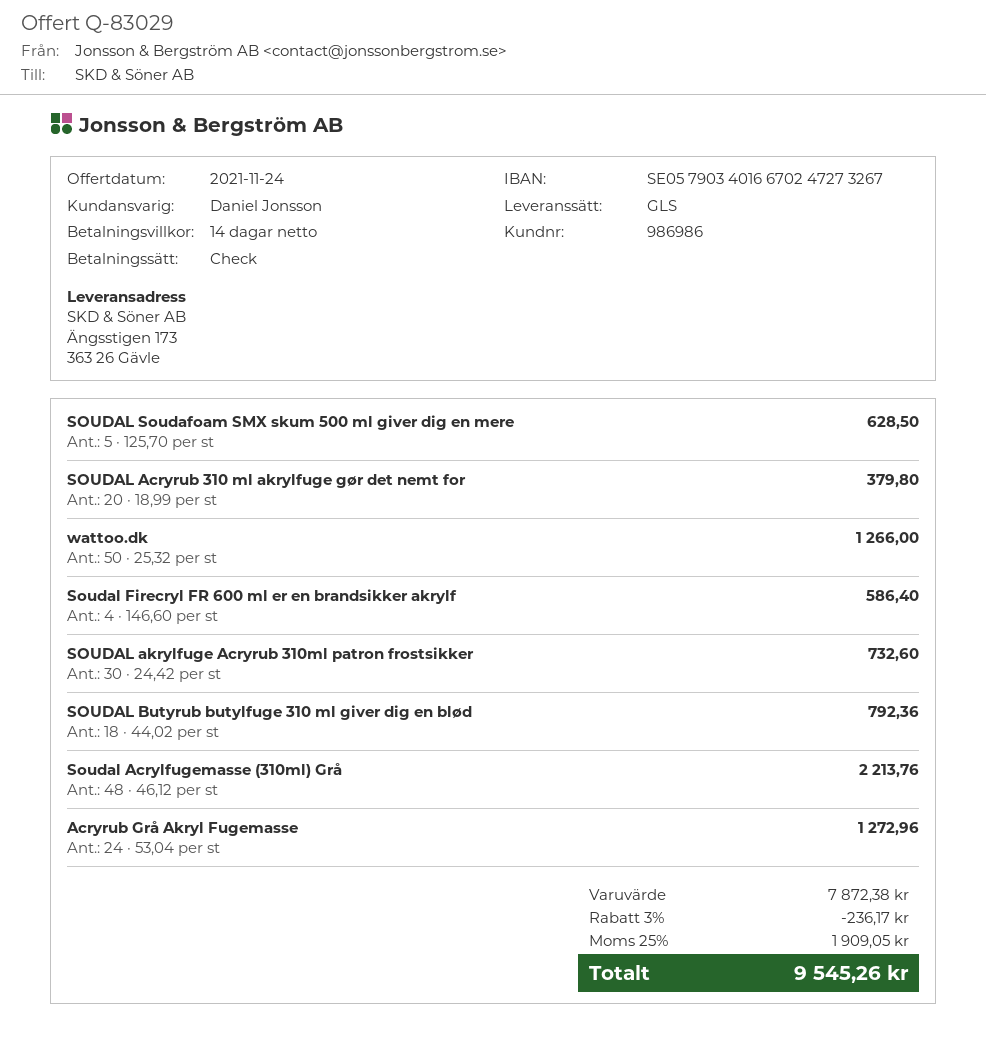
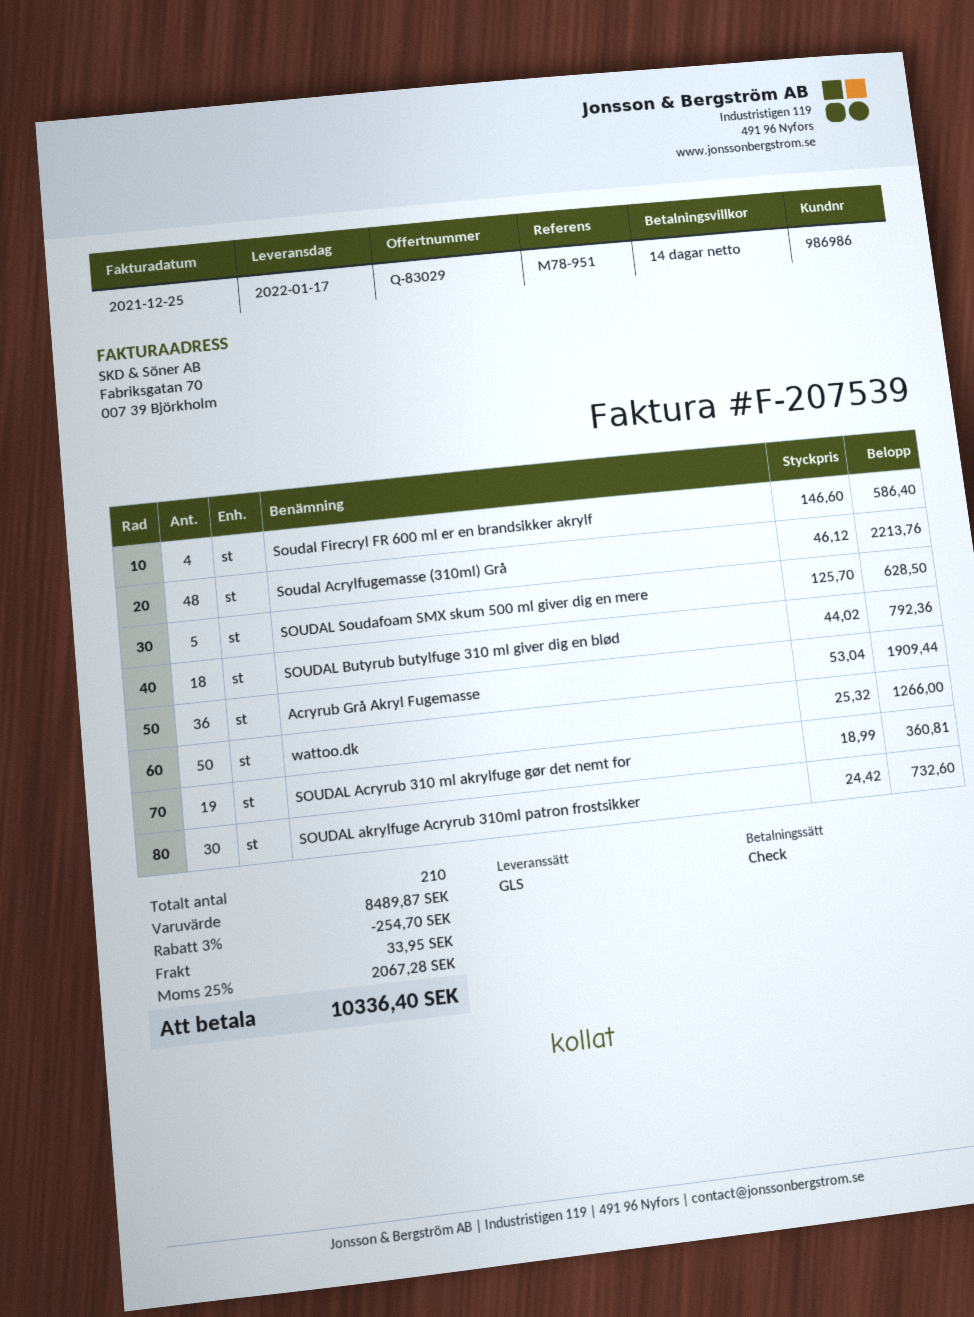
SOUDAL Acryrub 310 ml akrylfuge gør det nemt for: 20 x 18.99 = 379.80 -> 19 x 18.99 = 360.81
Acryrub Grå Akryl Fugemasse: 24 x 53.04 = 1272.96 -> 36 x 53.04 = 1909.44
subtotal: 7872.38 -> 8489.87
discount: 3% = 236.17 -> 3% = 254.70
shipping: none -> 33.95
tax: 25% = 1909.05 -> 25% = 2067.28
total: 9545.26 -> 10336.40

